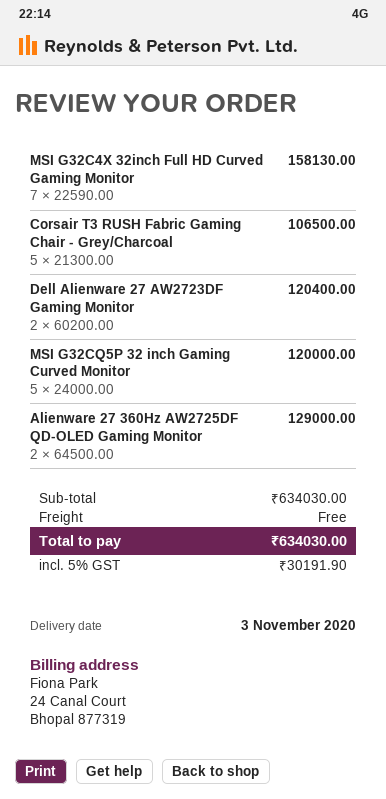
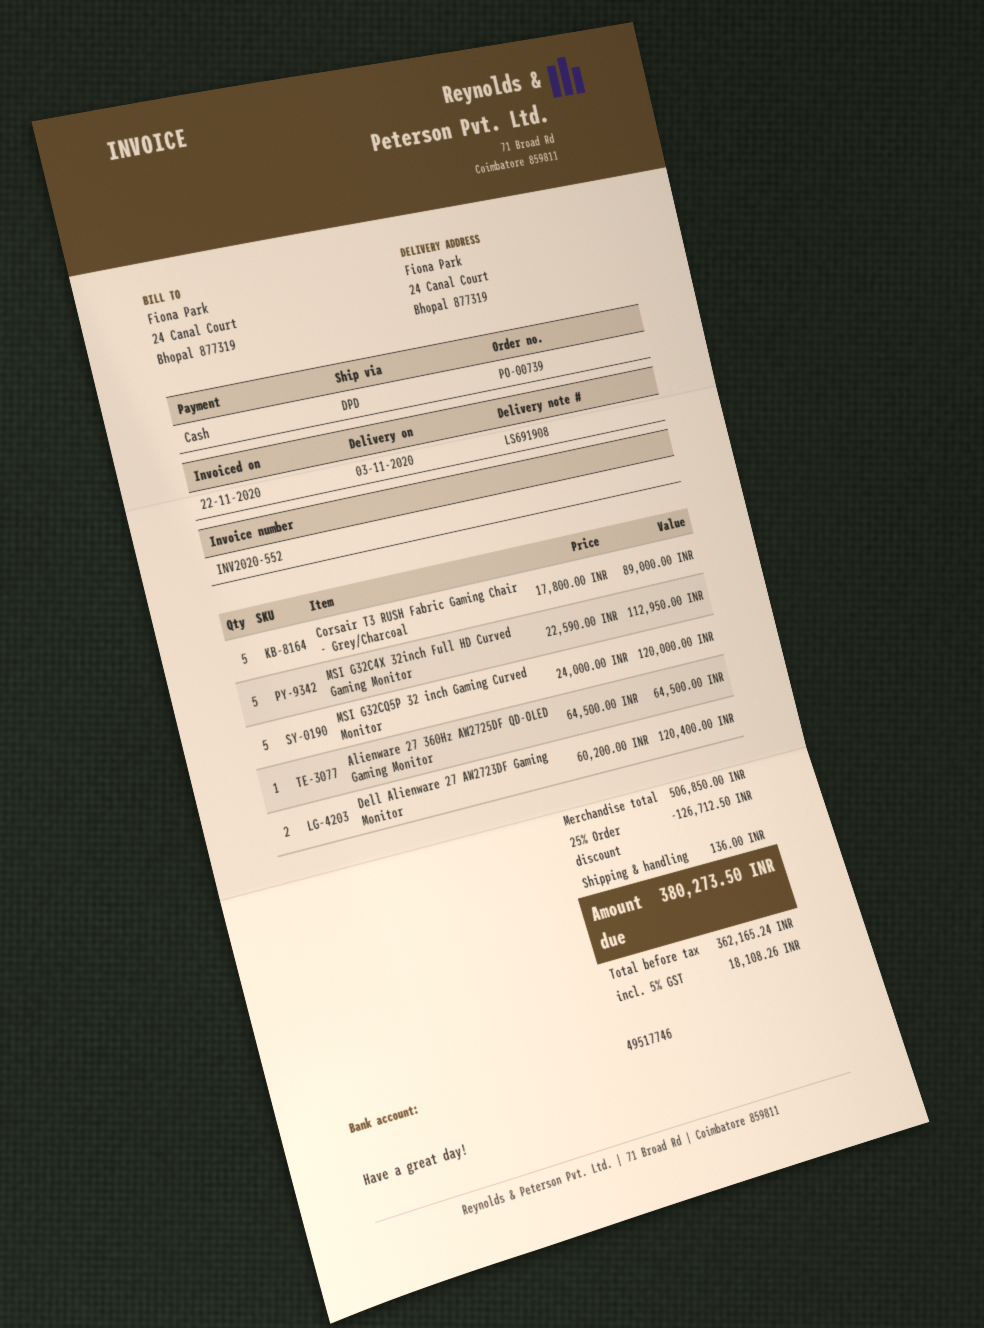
MSI G32C4X 32inch Full HD Curved Gaming Monitor: 7 x 22590.00 = 158130.00 -> 5 x 22590.00 = 112950.00
Corsair T3 RUSH Fabric Gaming Chair - Grey/Charcoal: 5 x 21300.00 = 106500.00 -> 5 x 17800.00 = 89000.00
Alienware 27 360Hz AW2725DF QD-OLED Gaming Monitor: 2 x 64500.00 = 129000.00 -> 1 x 64500.00 = 64500.00
subtotal: 634030.00 -> 506850.00
discount: none -> 25% = 126712.50
shipping: 0.00 -> 136.00
tax: 5% = 30191.90 -> 5% = 18108.26
total: 634030.00 -> 380273.50

